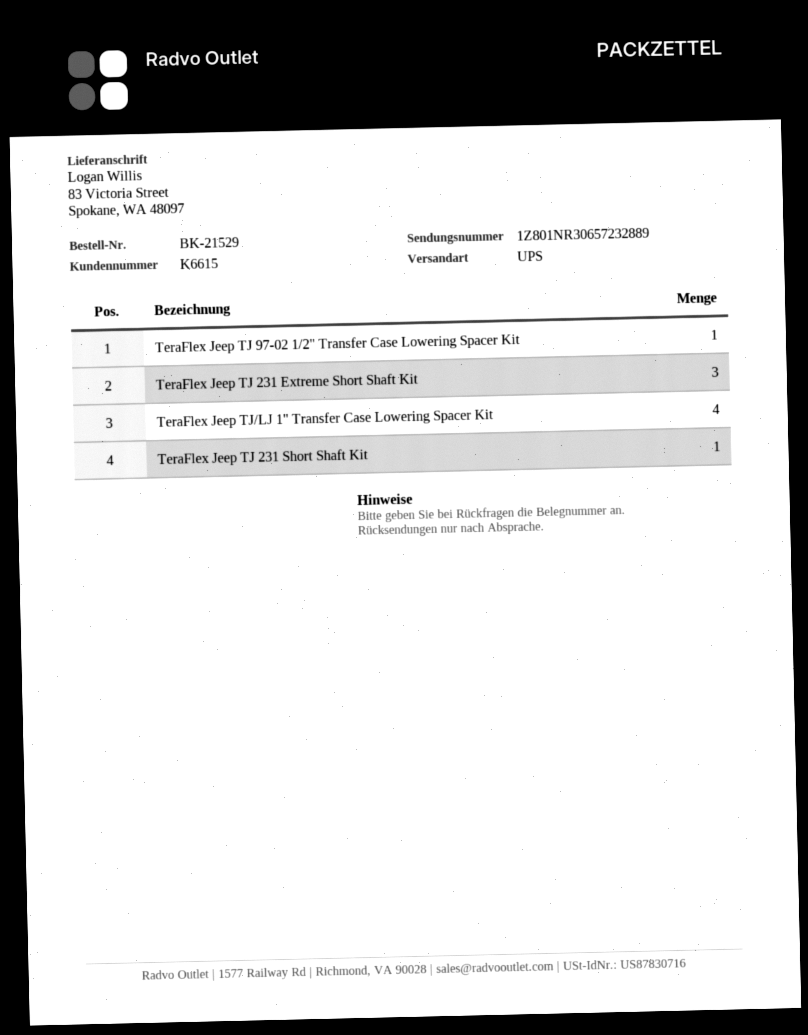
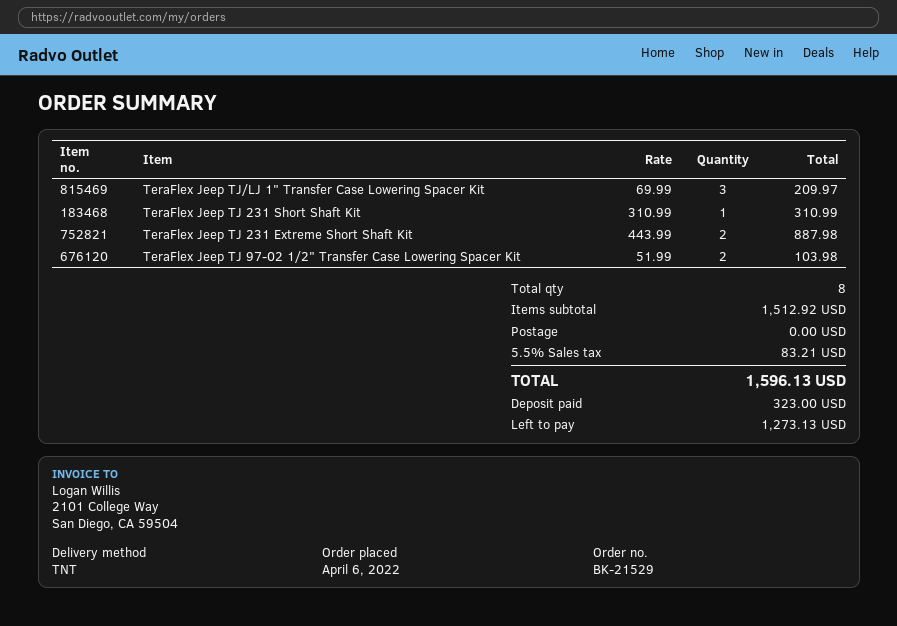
shipping method: UPS -> TNT
TeraFlex Jeep TJ 97-02 1/2" Transfer Case Lowering Spacer Kit: 1 -> 2
TeraFlex Jeep TJ 231 Extreme Short Shaft Kit: 3 -> 2
TeraFlex Jeep TJ/LJ 1" Transfer Case Lowering Spacer Kit: 4 -> 3

